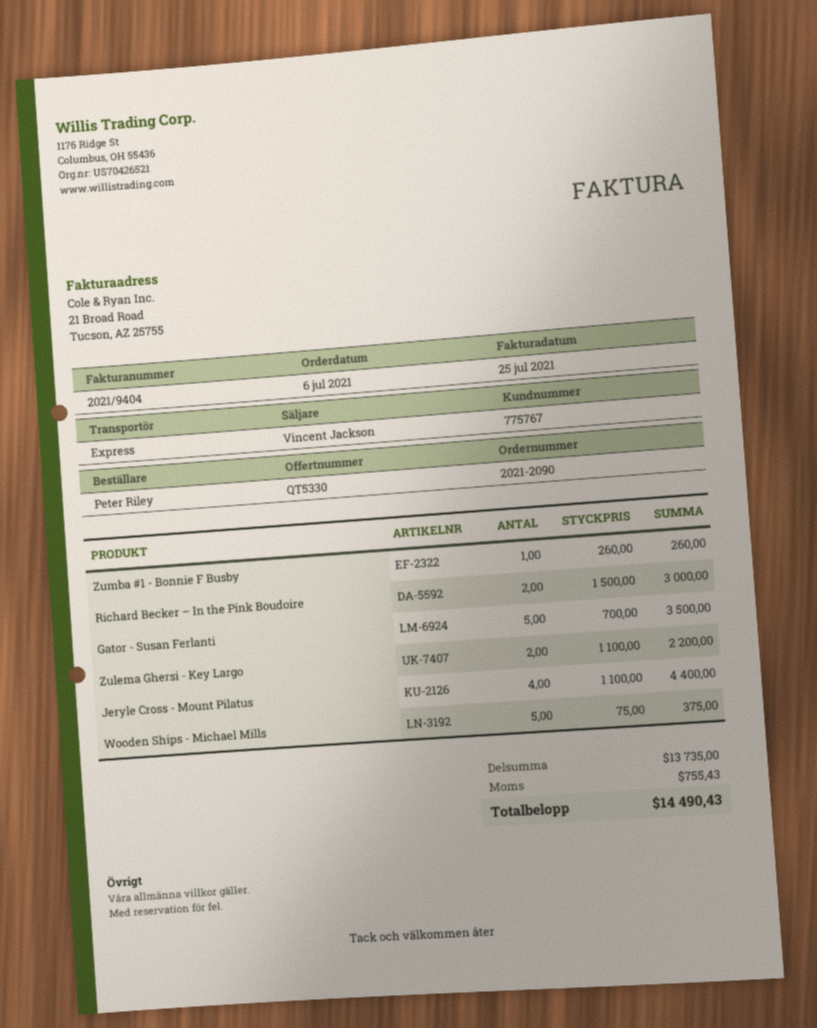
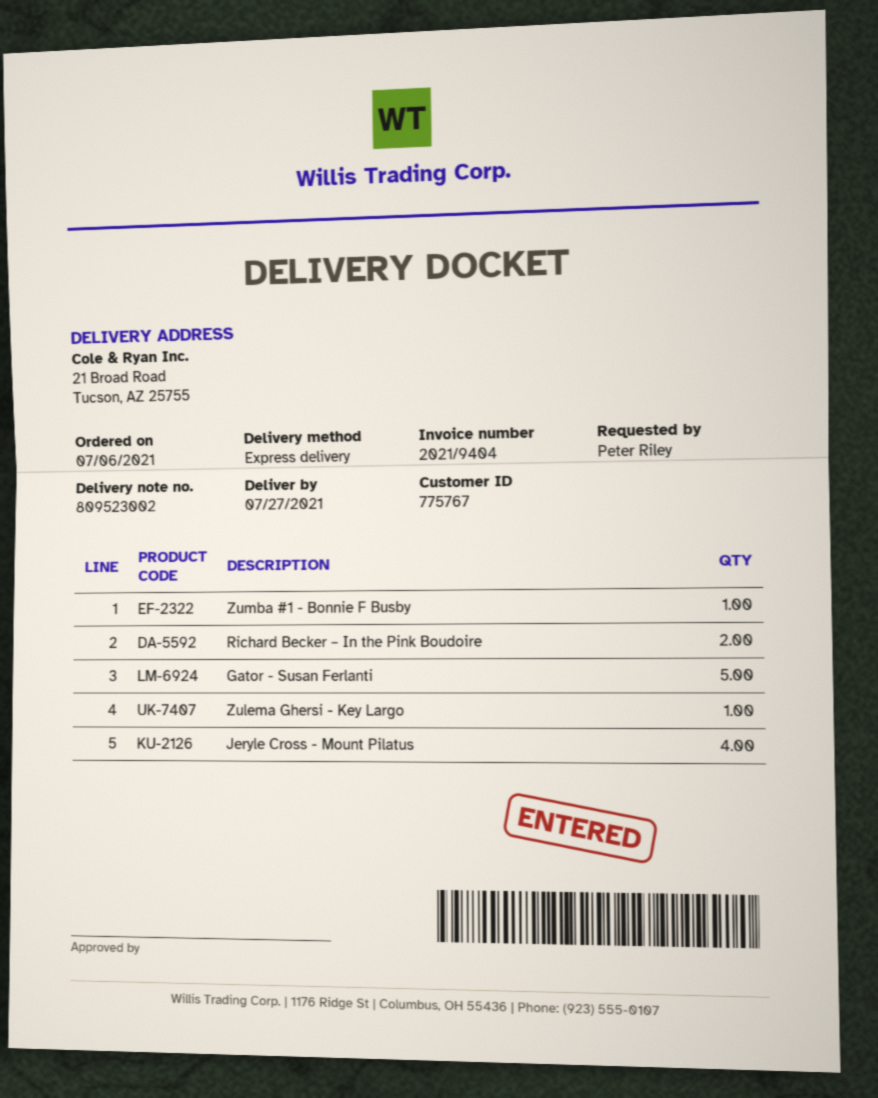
Zulema Ghersi - Key Largo: 2 -> 1
Wooden Ships - Michael Mills: 5 -> none

